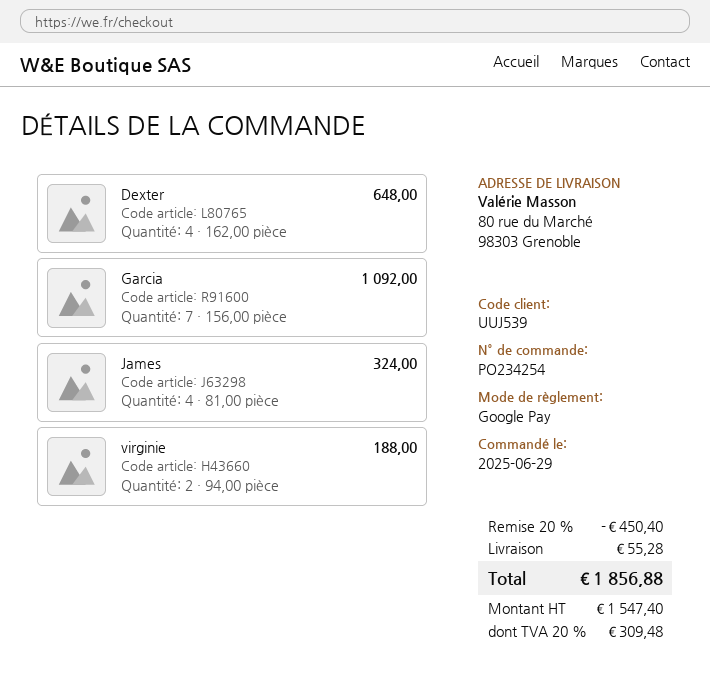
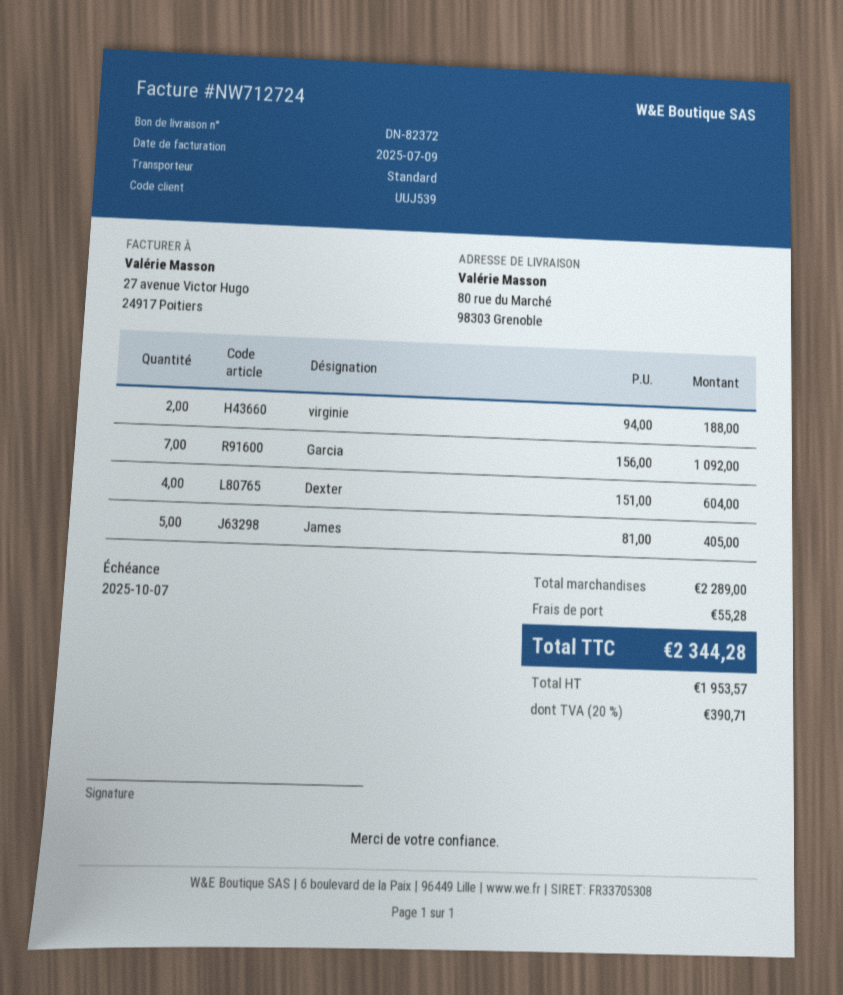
Dexter: 4 x 162.00 = 648.00 -> 4 x 151.00 = 604.00
James: 4 x 81.00 = 324.00 -> 5 x 81.00 = 405.00
discount: 20% = 450.40 -> none
net: 1547.40 -> 1953.57
tax: 20% = 309.48 -> 20% = 390.71
total: 1856.88 -> 2344.28

